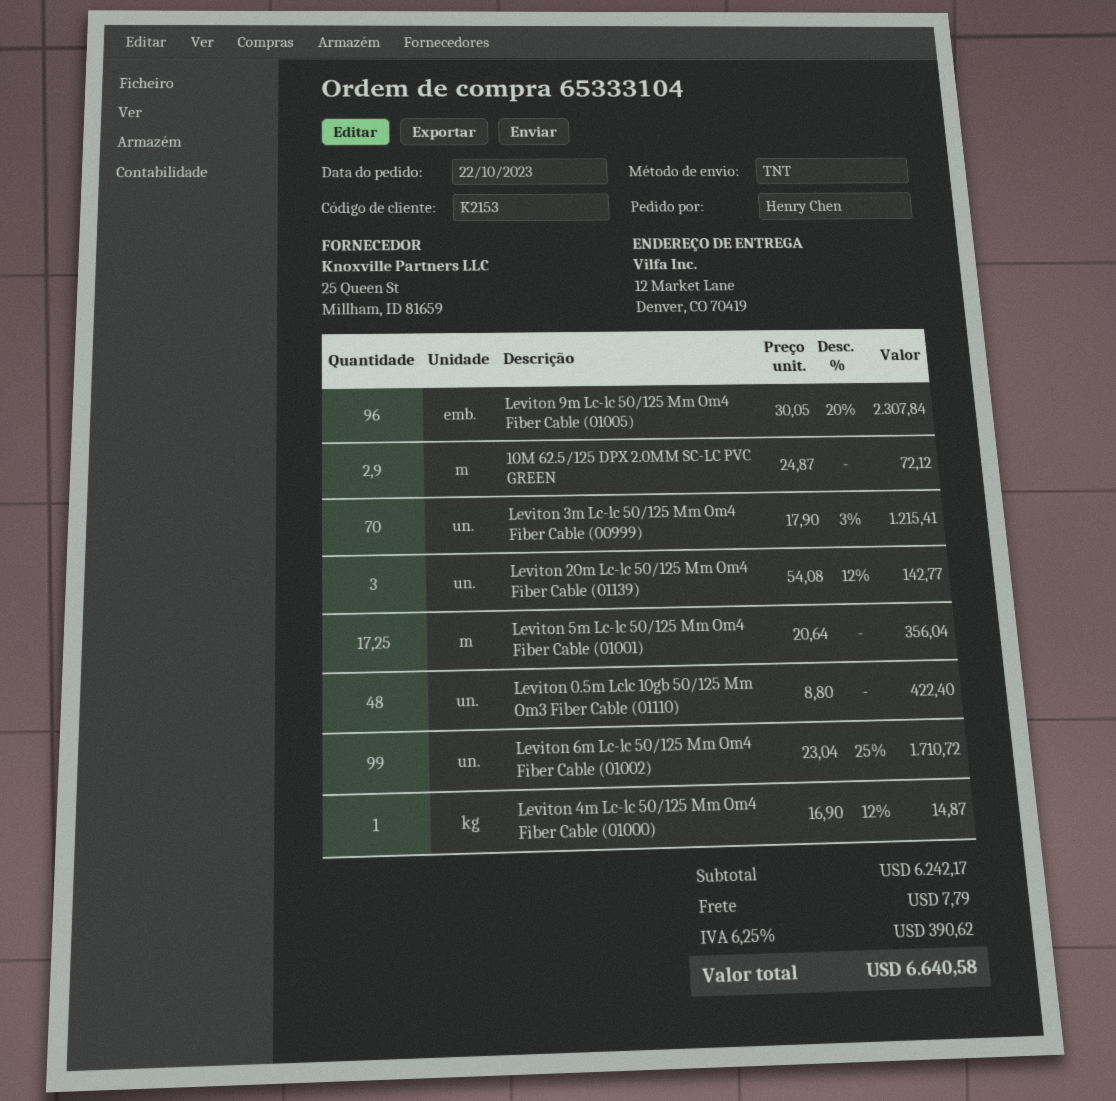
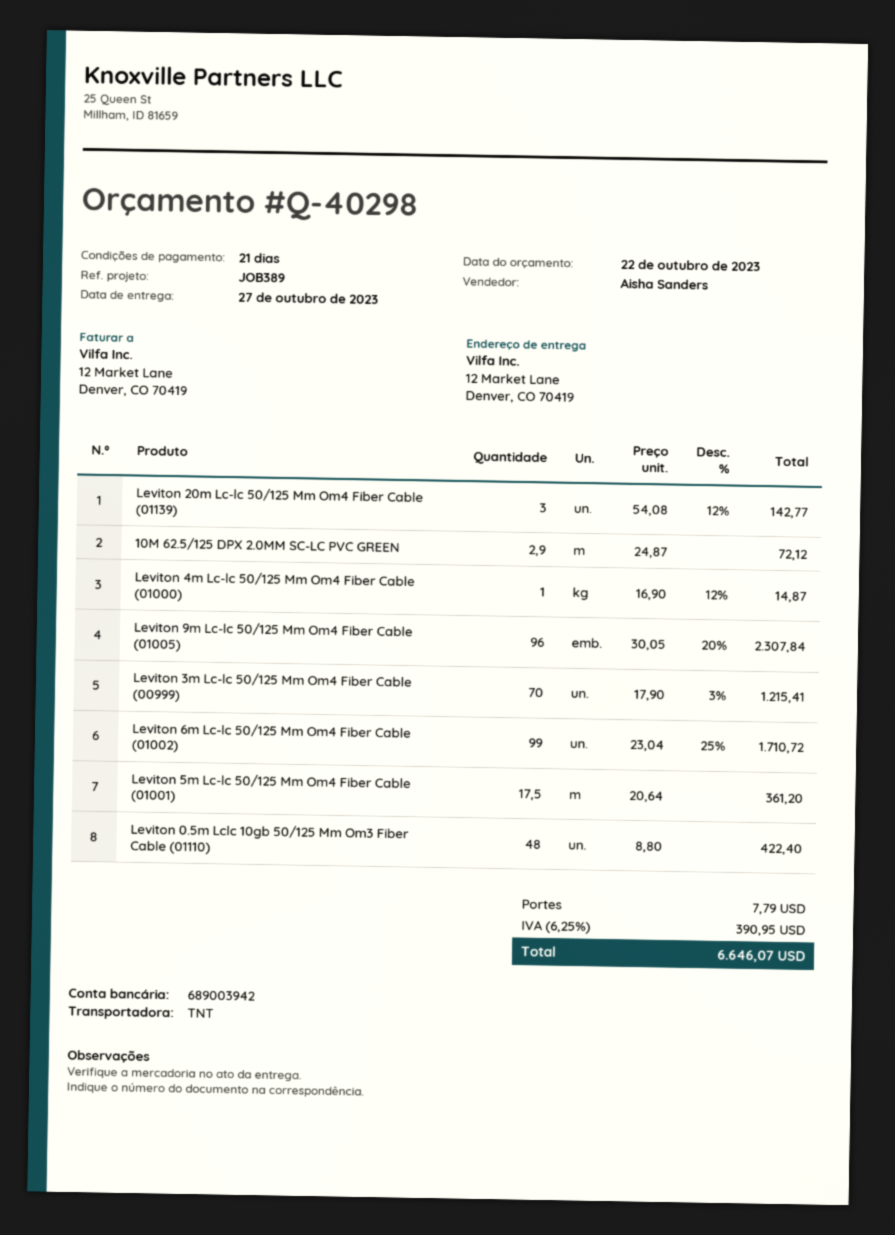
Leviton 5m Lc-lc 50/125 Mm Om4 Fiber Cable (01001): 17.25 x 20.64 = 356.04 -> 17.5 x 20.64 = 361.20
tax: 6.25% = 390.62 -> 6.25% = 390.95
total: 6640.58 -> 6646.07

